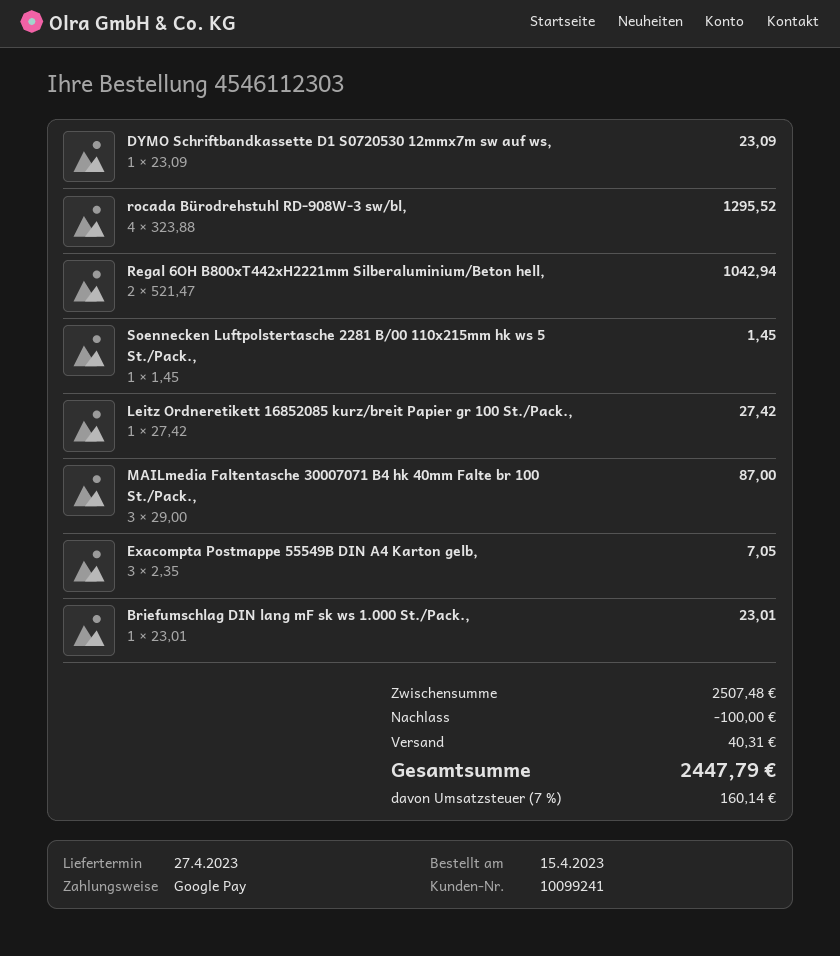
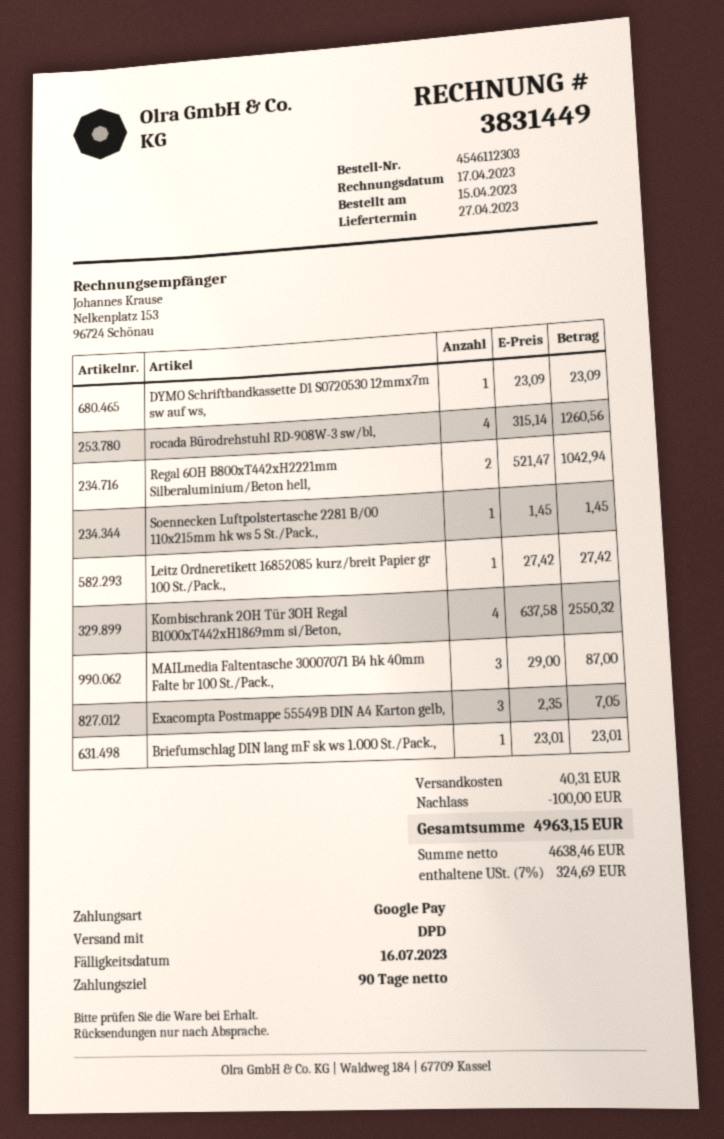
rocada Bürodrehstuhl RD-908W-3 sw/bl,: 4 x 323.88 = 1295.52 -> 4 x 315.14 = 1260.56
Kombischrank 2OH Tür 3OH Regal B1000xT442xH1869mm si/Beton,: none -> 4 x 637.58 = 2550.32
tax: 7% = 160.14 -> 7% = 324.69
total: 2447.79 -> 4963.15

